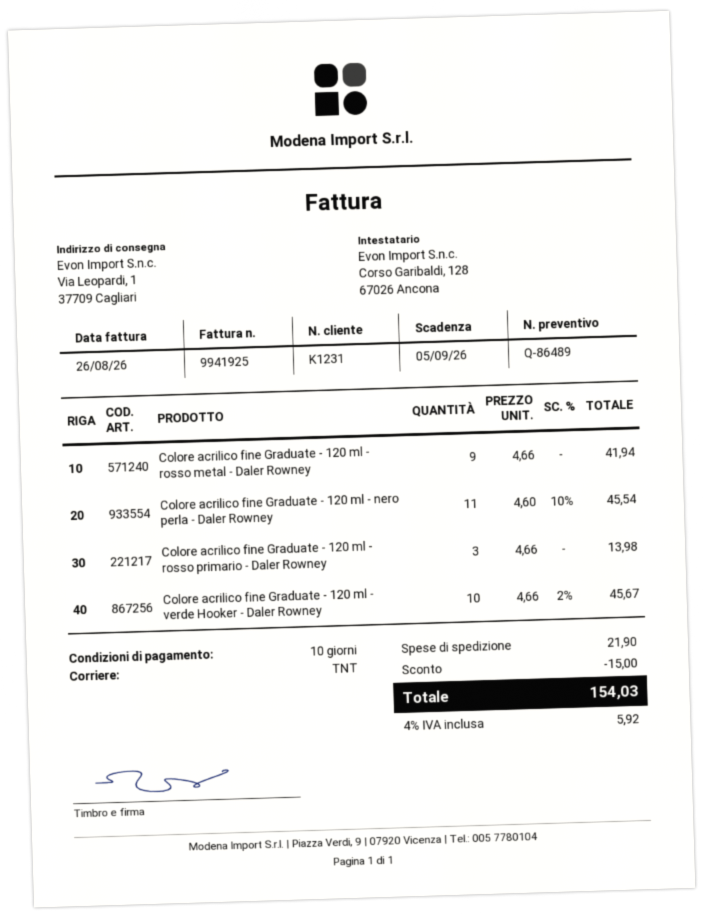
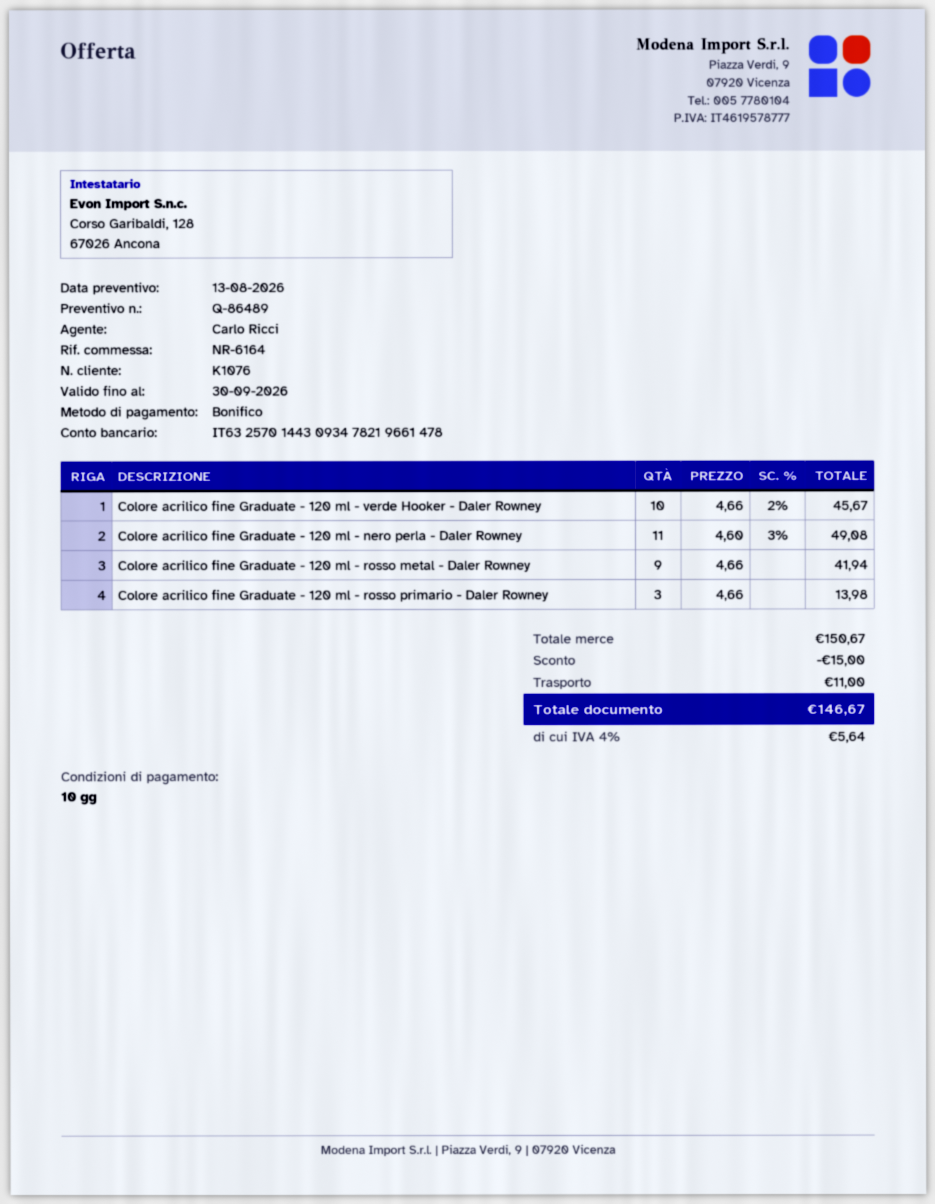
customer number: K1231 -> K1076
Colore acrilico fine Graduate - 120 ml - nero perla - Daler Rowney: 11 x 4.60 - 10% = 45.54 -> 11 x 4.60 - 3% = 49.08
shipping: 21.90 -> 11.00
tax: 4% = 5.92 -> 4% = 5.64
total: 154.03 -> 146.67

